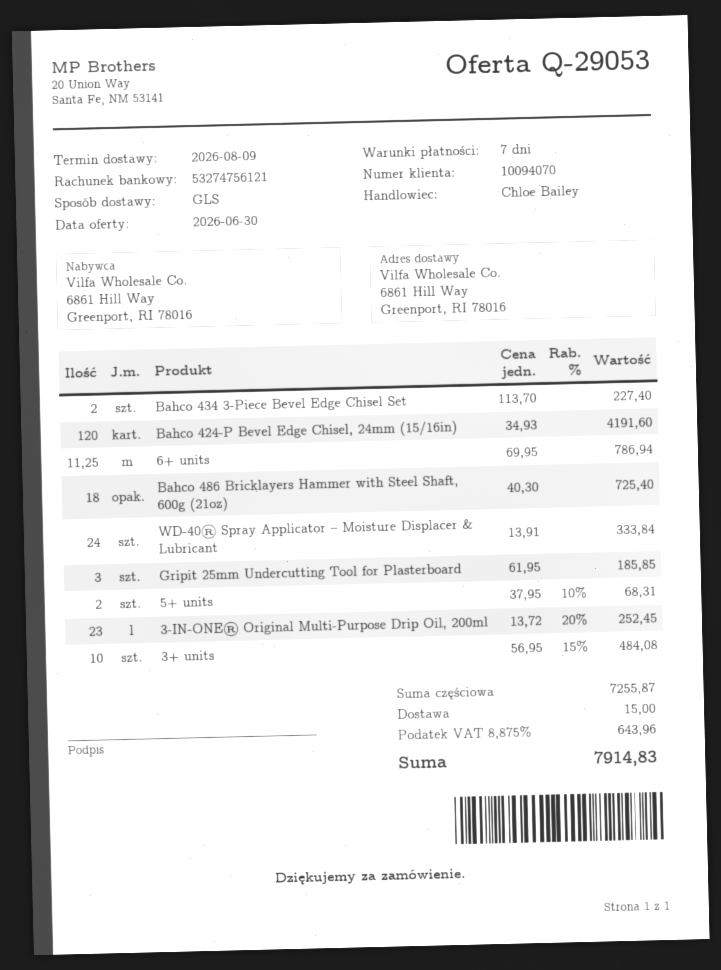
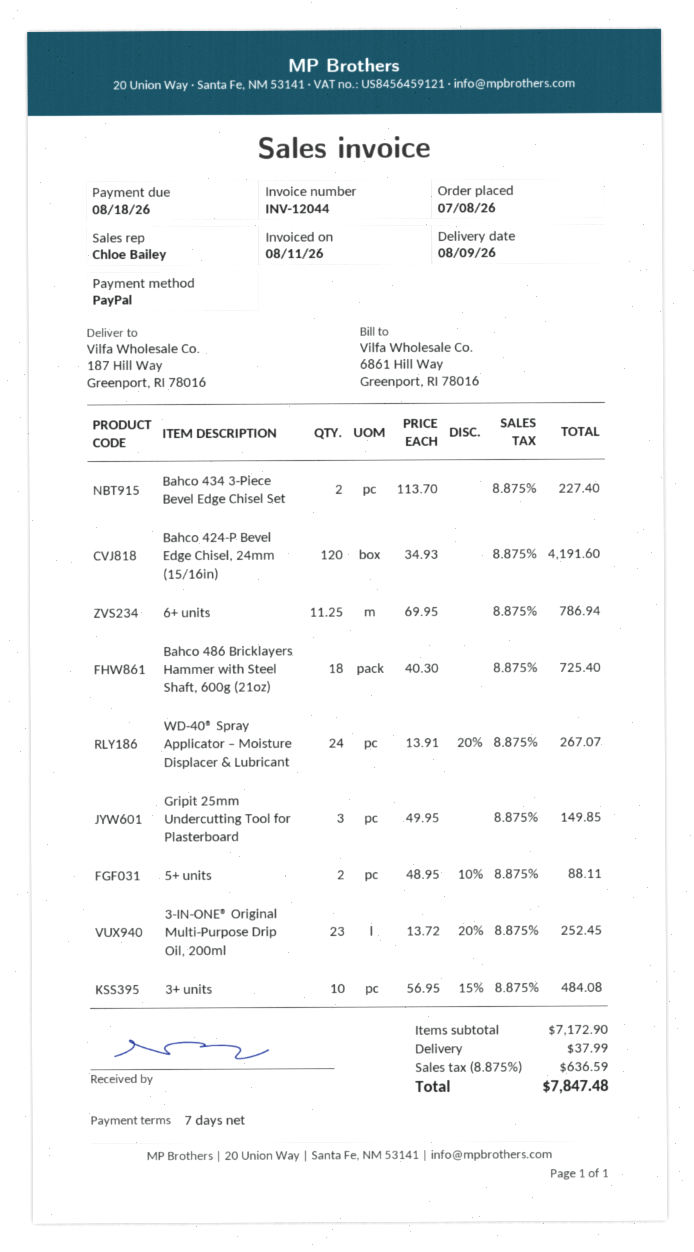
ship to: 6861 Hill Way, Greenport, RI 78016 -> 187 Hill Way, Greenport, RI 78016
WD-40® Spray Applicator – Moisture Displacer & Lubricant: 24 x 13.91 = 333.84 -> 24 x 13.91 - 20% = 267.07
Gripit 25mm Undercutting Tool for Plasterboard: 3 x 61.95 = 185.85 -> 3 x 49.95 = 149.85
5+ units: 2 x 37.95 - 10% = 68.31 -> 2 x 48.95 - 10% = 88.11
subtotal: 7255.87 -> 7172.90
shipping: 15.00 -> 37.99
tax: 8.875% = 643.96 -> 8.875% = 636.59
total: 7914.83 -> 7847.48

